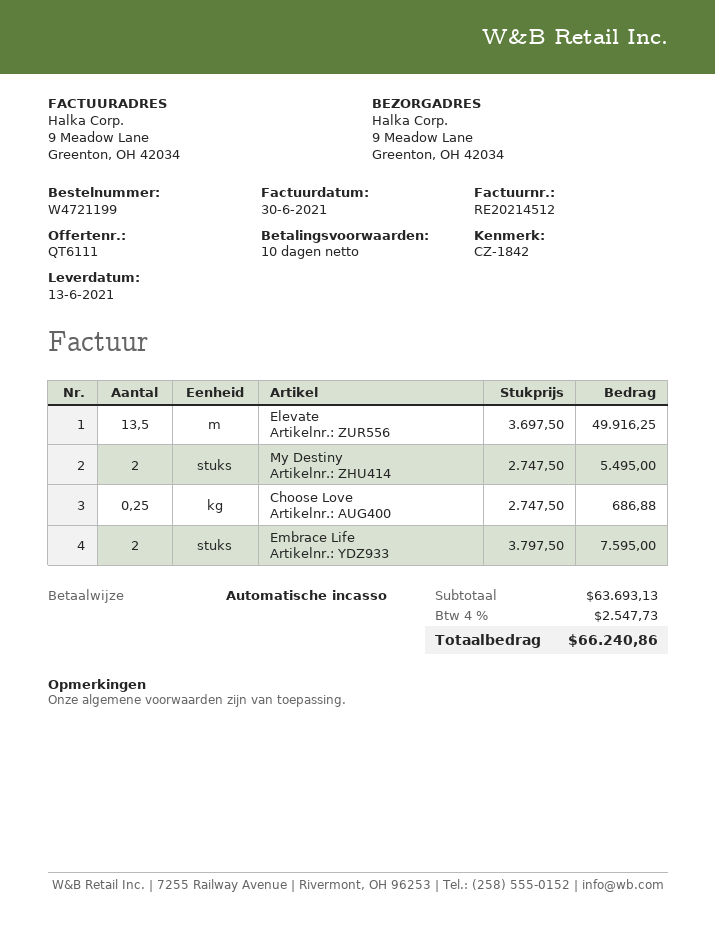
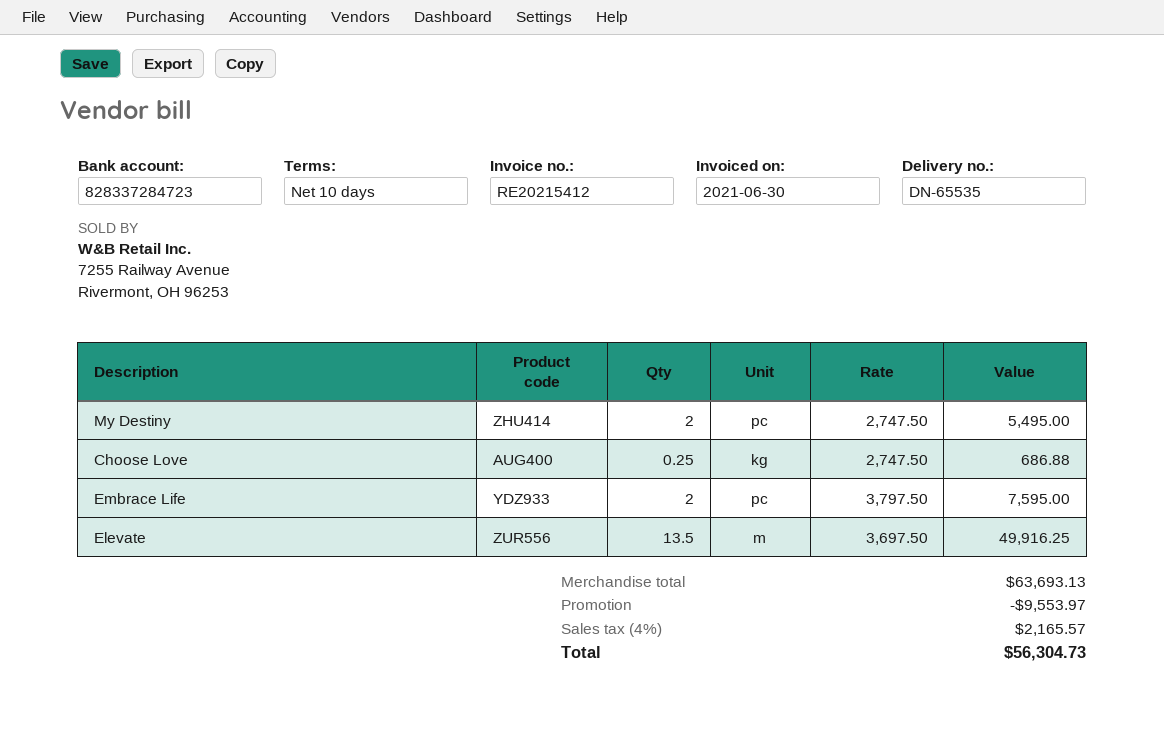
invoice number: RE20214512 -> RE20215412
discount: none -> 9553.97
tax: 4% = 2547.73 -> 4% = 2165.57
total: 66240.86 -> 56304.73

